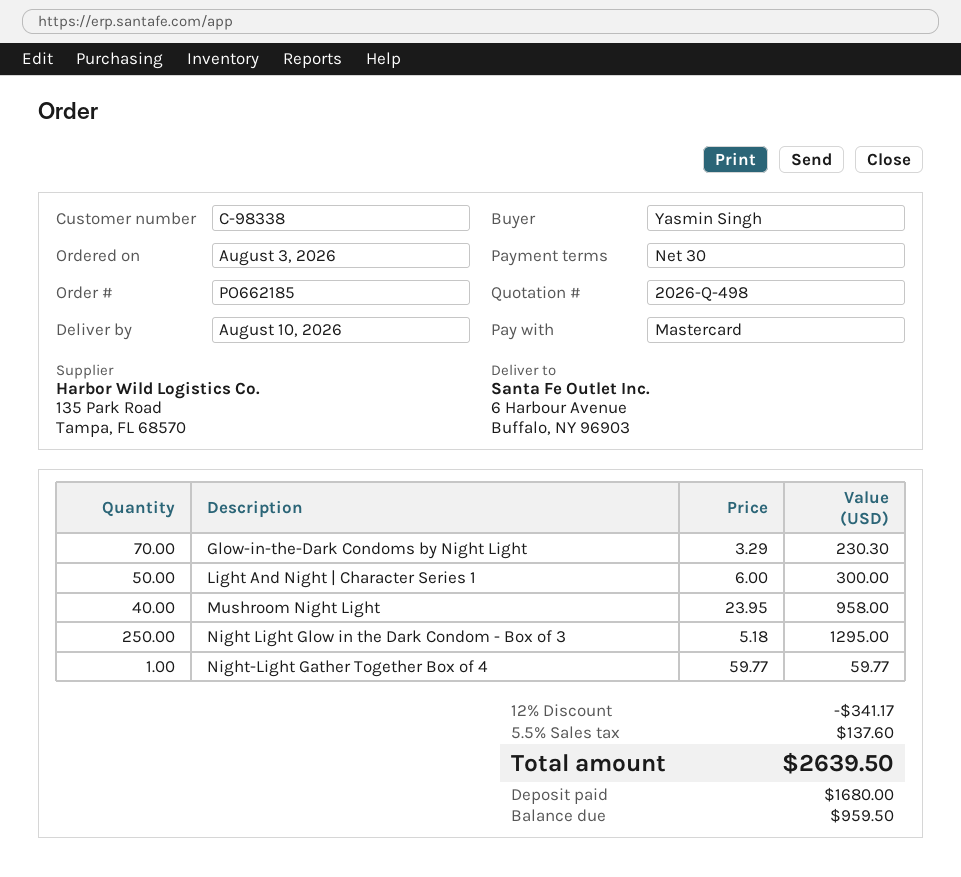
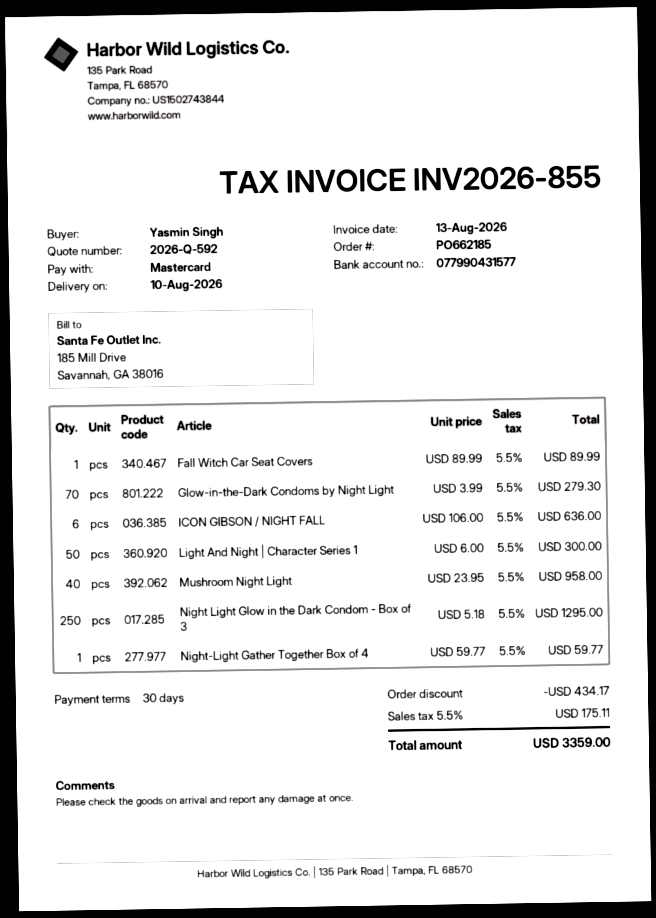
quote number: 2026-Q-498 -> 2026-Q-592
Glow-in-the-Dark Condoms by Night Light: 70 x 3.29 = 230.30 -> 70 x 3.99 = 279.30
Fall Witch Car Seat Covers: none -> 1 x 89.99 = 89.99
ICON GIBSON / NIGHT FALL: none -> 6 x 106.00 = 636.00
discount: 341.17 -> 434.17
tax: 5.5% = 137.60 -> 5.5% = 175.11
total: 2639.50 -> 3359.00

